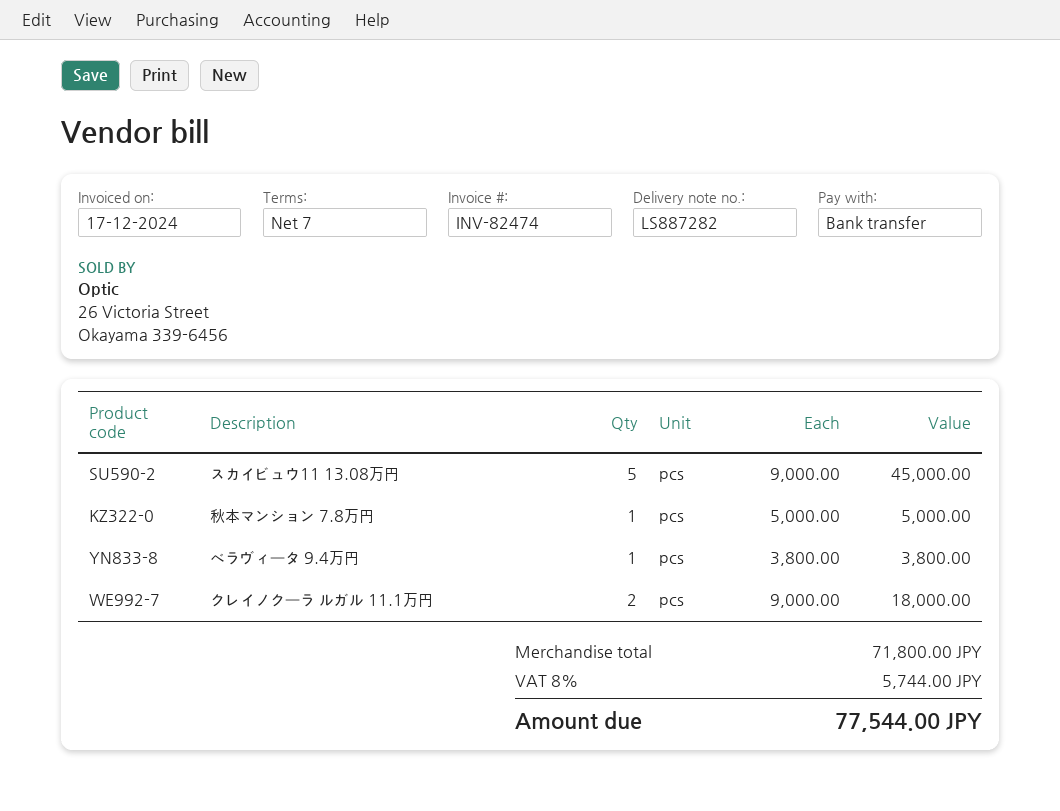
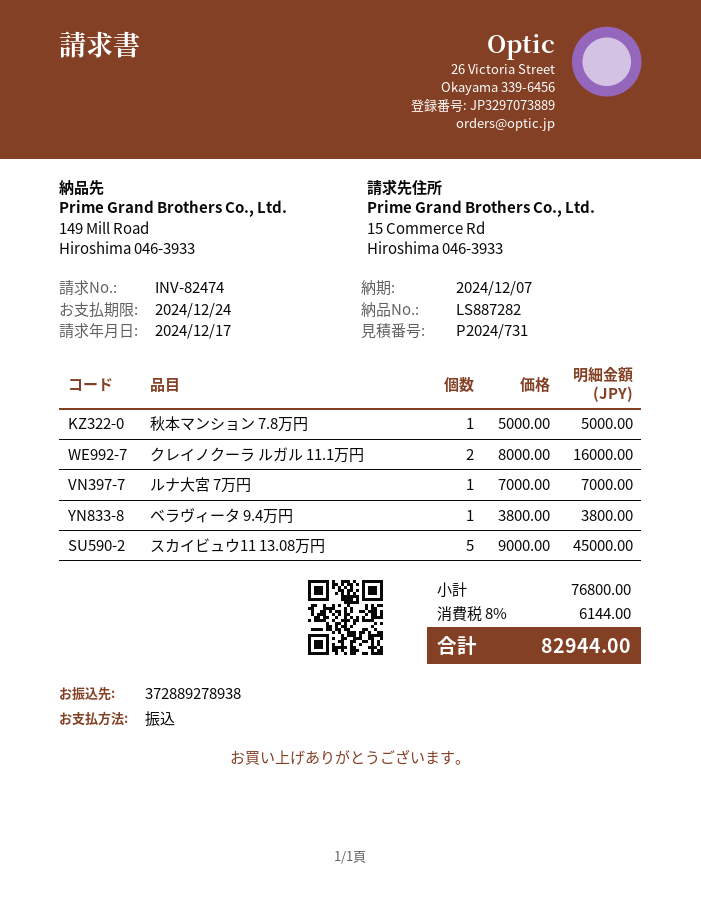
クレイノクーラ ルガル 11.1万円: 2 x 9000.00 = 18000.00 -> 2 x 8000.00 = 16000.00
ルナ大宮 7万円: none -> 1 x 7000.00 = 7000.00
subtotal: 71800.00 -> 76800.00
tax: 8% = 5744.00 -> 8% = 6144.00
total: 77544.00 -> 82944.00

